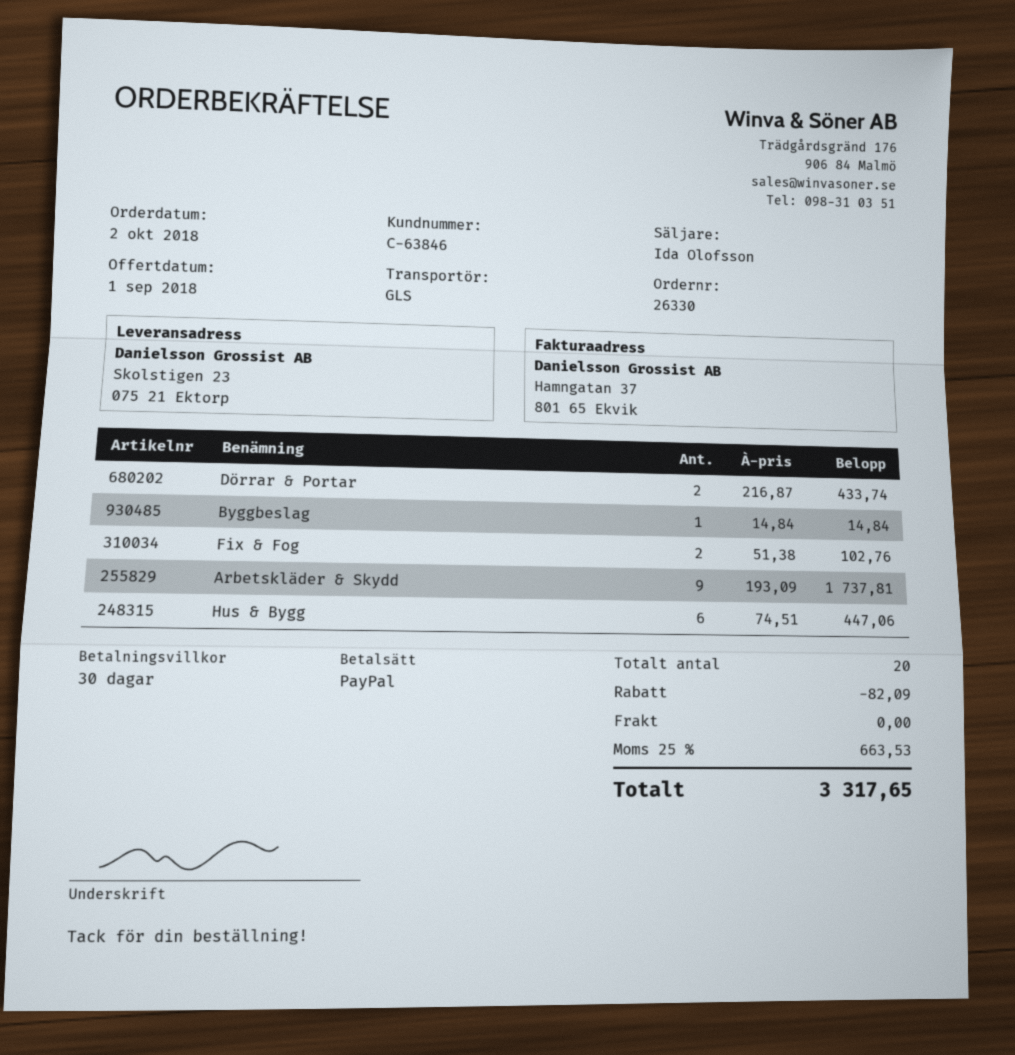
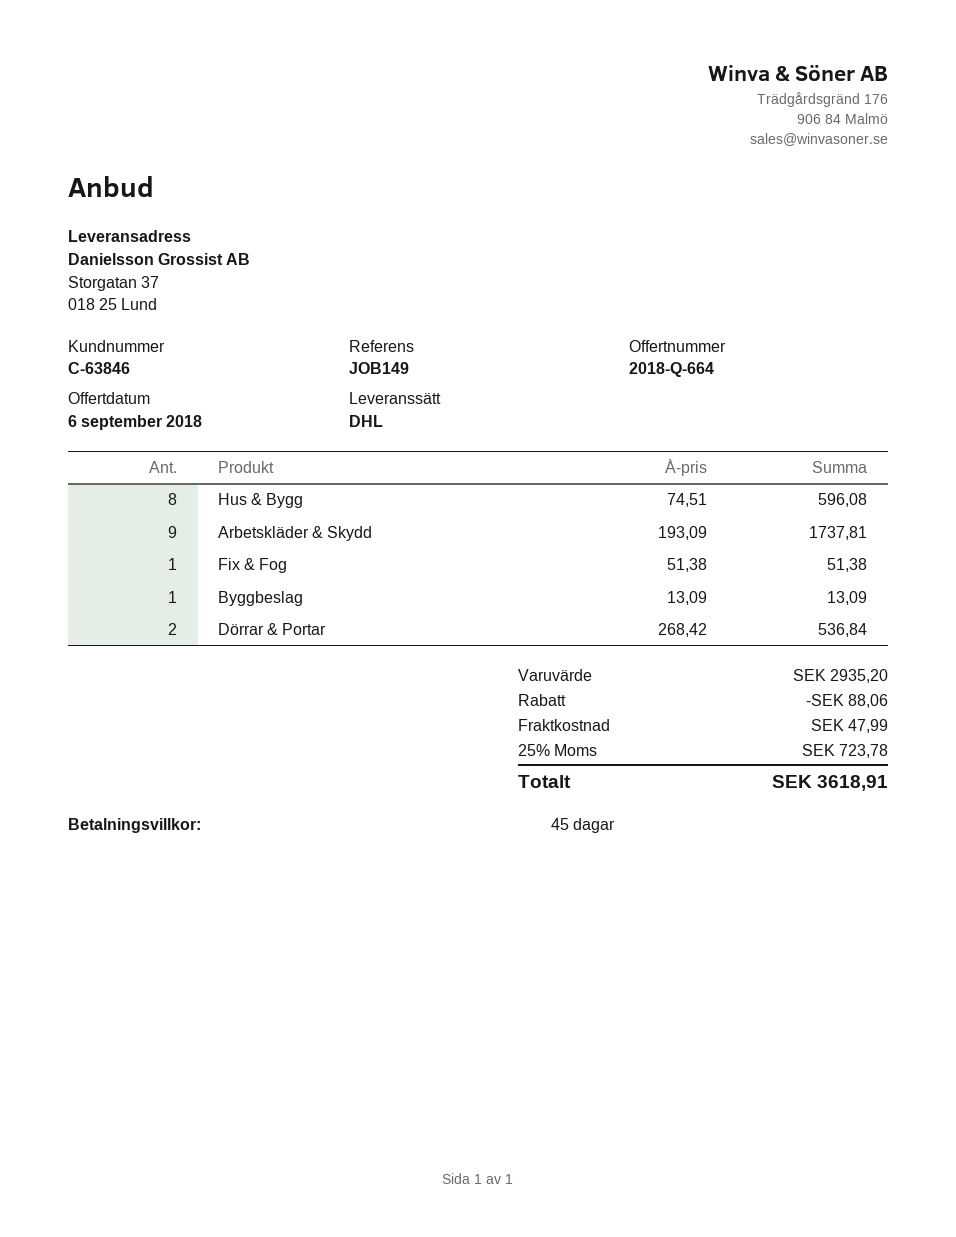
quote date: 2018-09-01 -> 2018-09-06
payment terms: 30 days -> 45 days
shipping method: GLS -> DHL
ship to: Skolstigen 23, 075 21 Ektorp -> Storgatan 37, 018 25 Lund
Dörrar & Portar: 2 x 216.87 = 433.74 -> 2 x 268.42 = 536.84
Byggbeslag: 1 x 14.84 = 14.84 -> 1 x 13.09 = 13.09
Fix & Fog: 2 x 51.38 = 102.76 -> 1 x 51.38 = 51.38
Hus & Bygg: 6 x 74.51 = 447.06 -> 8 x 74.51 = 596.08
discount: 82.09 -> 88.06
shipping: 0.00 -> 47.99
tax: 25% = 663.53 -> 25% = 723.78
total: 3317.65 -> 3618.91

